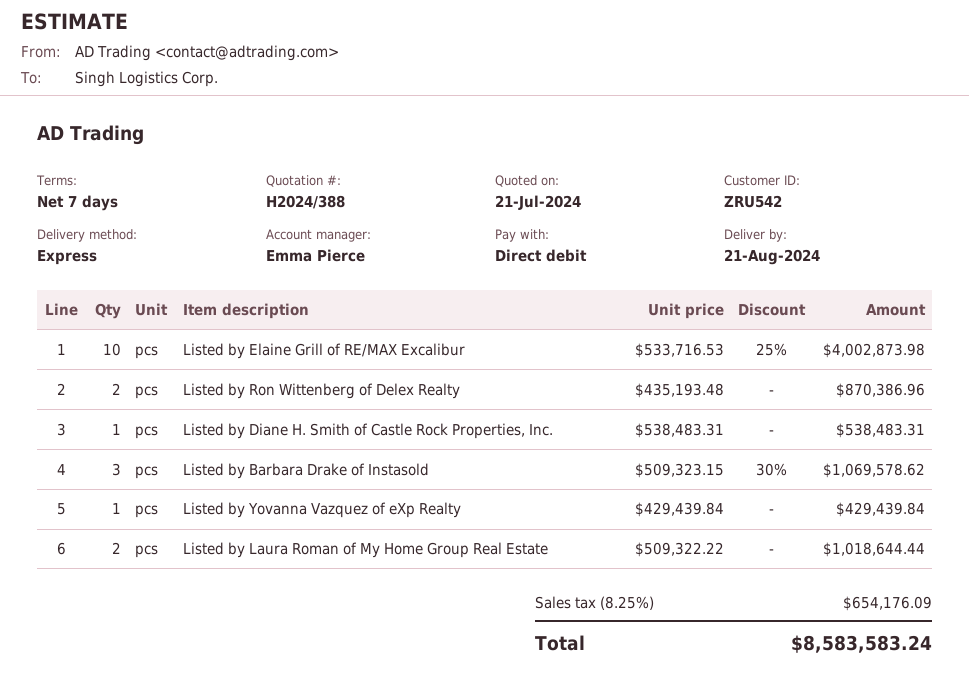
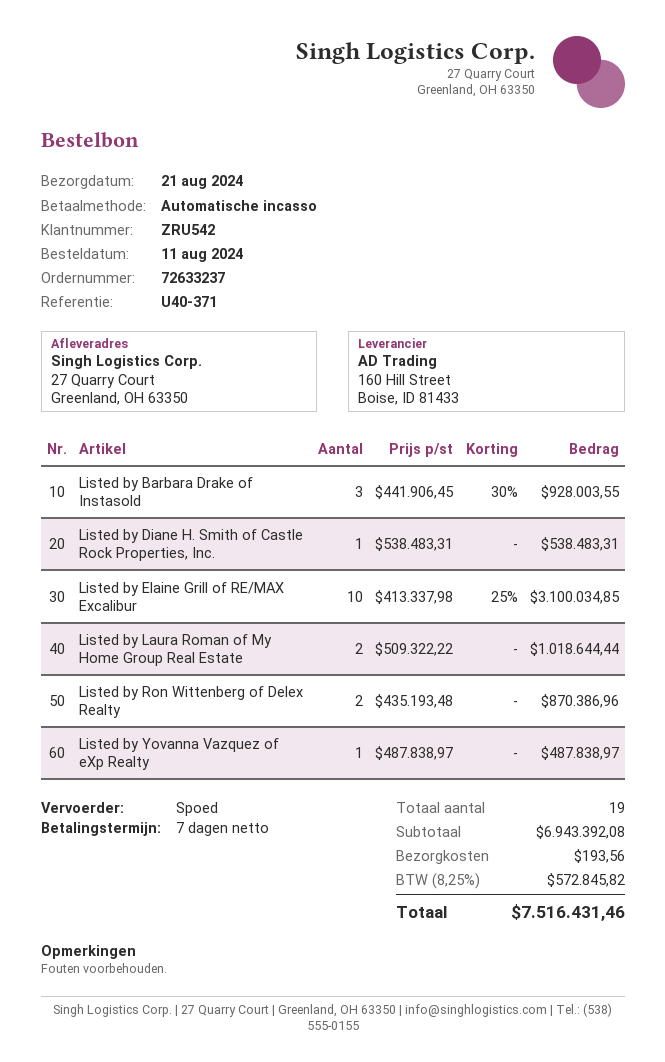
Listed by Elaine Grill of RE/MAX Excalibur: 10 x 533716.53 - 25% = 4002873.98 -> 10 x 413337.98 - 25% = 3100034.85
Listed by Barbara Drake of Instasold: 3 x 509323.15 - 30% = 1069578.62 -> 3 x 441906.45 - 30% = 928003.55
Listed by Yovanna Vazquez of eXp Realty: 1 x 429439.84 = 429439.84 -> 1 x 487838.97 = 487838.97
shipping: none -> 193.56
tax: 8.25% = 654176.09 -> 8.25% = 572845.82
total: 8583583.24 -> 7516431.46

